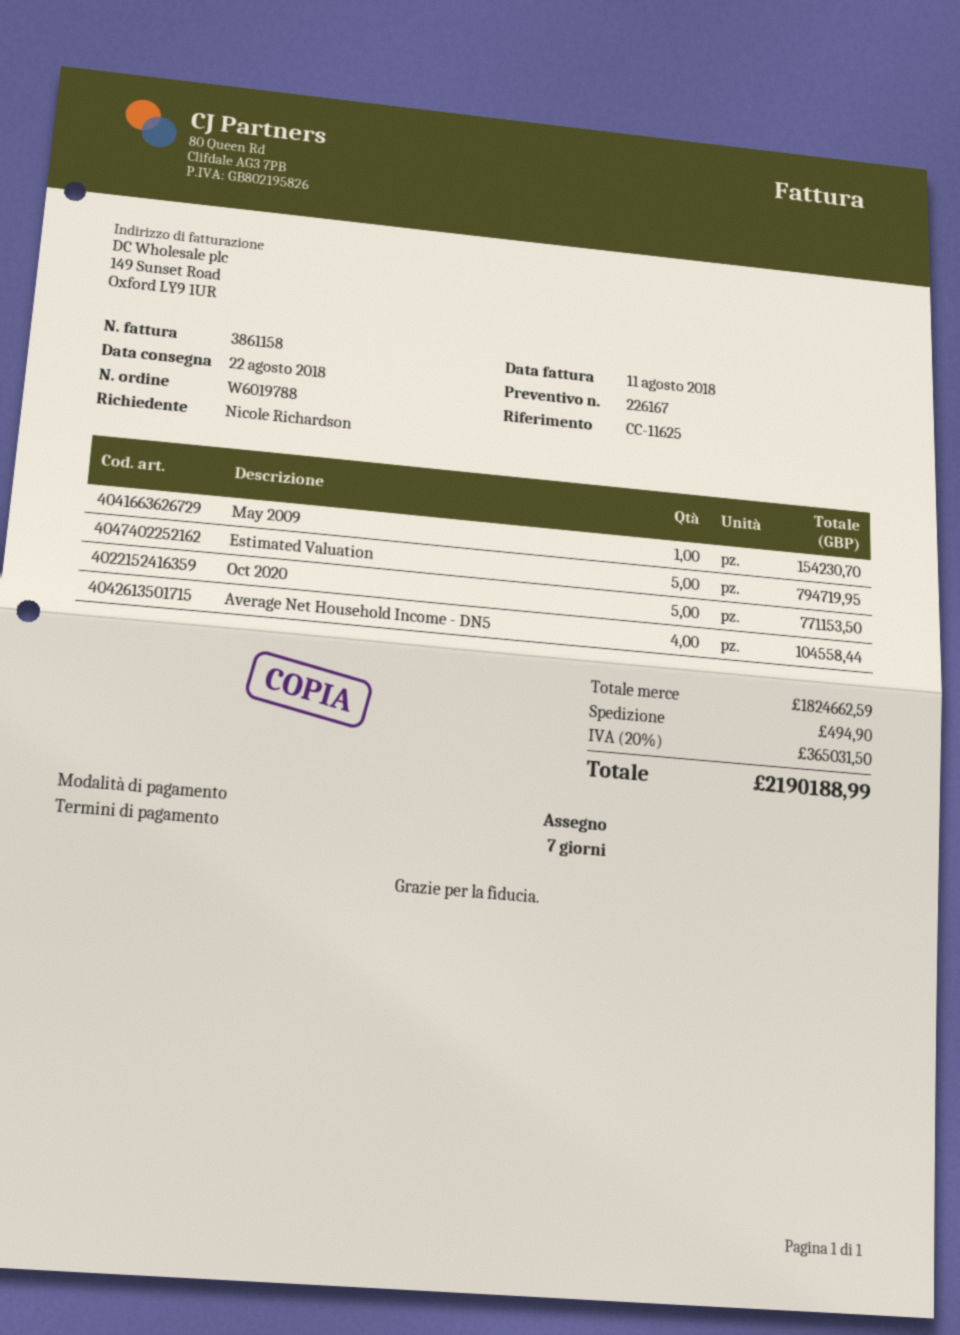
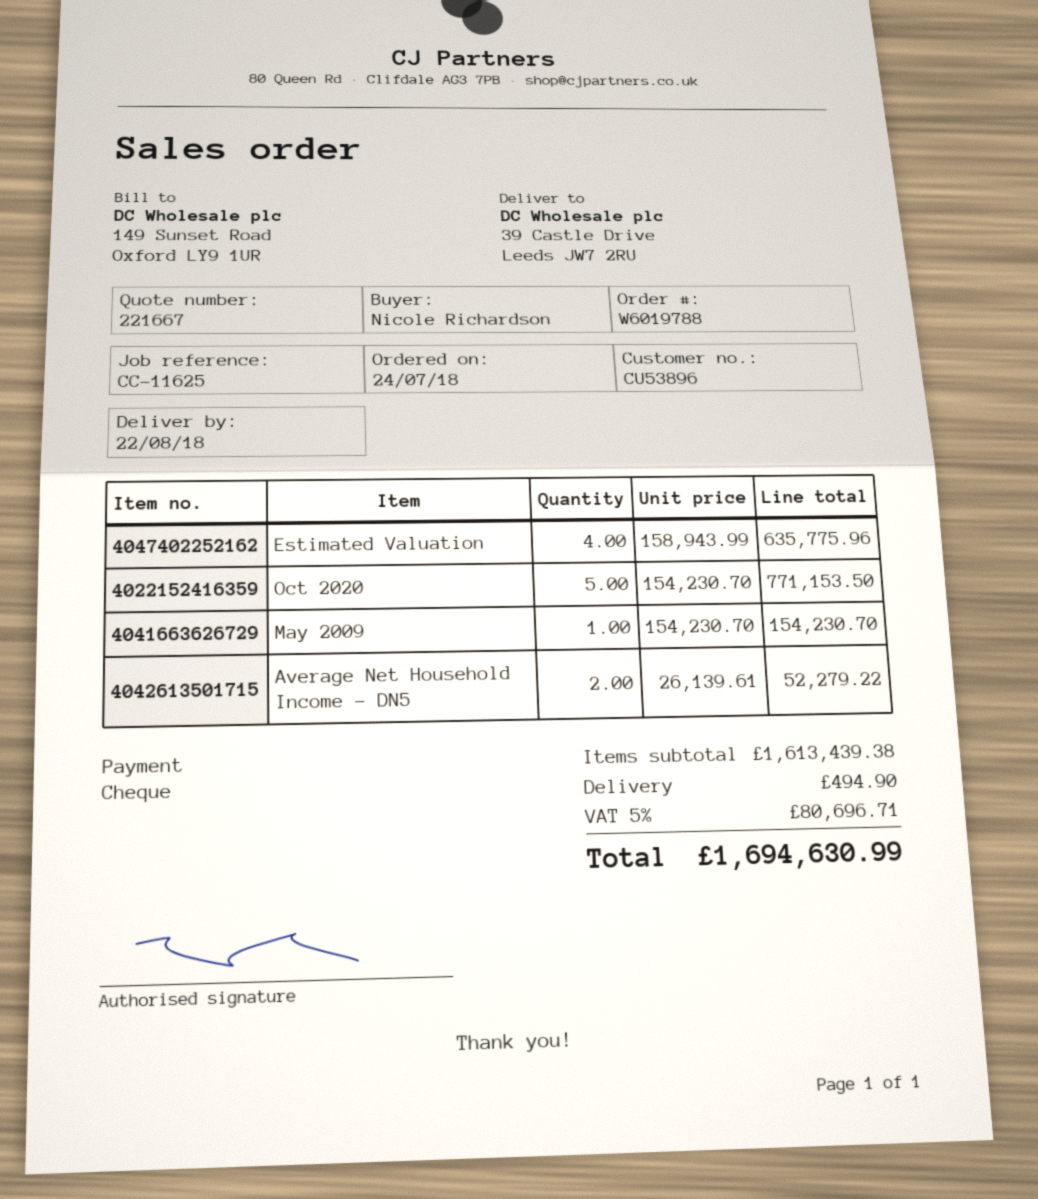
quote number: 226167 -> 221667
Estimated Valuation: 5 for 794719.95 -> 4 for 635775.96
Average Net Household Income - DN5: 4 for 104558.44 -> 2 for 52279.22
subtotal: 1824662.59 -> 1613439.38
tax: 20% = 365031.50 -> 5% = 80696.71
total: 2190188.99 -> 1694630.99

